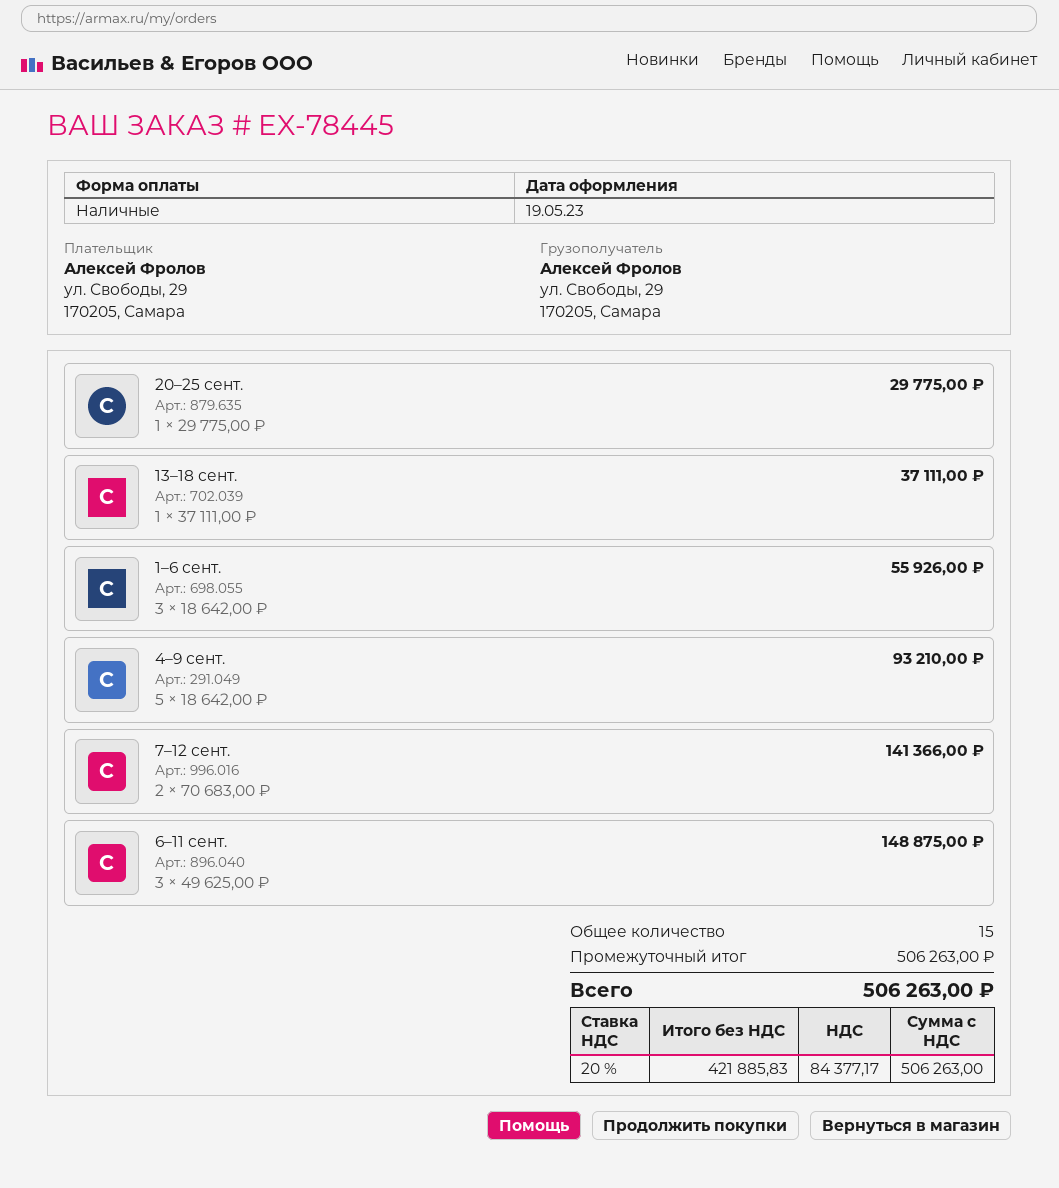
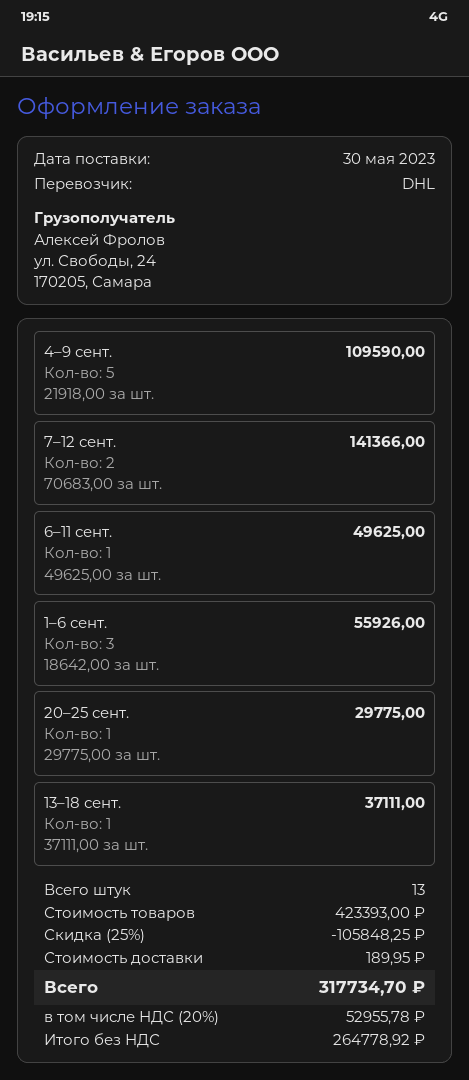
ship to: ул. Свободы, 29, 170205, Самара -> ул. Свободы, 24, 170205, Самара
4–9 сент.: 5 x 18642.00 = 93210.00 -> 5 x 21918.00 = 109590.00
6–11 сент.: 3 x 49625.00 = 148875.00 -> 1 x 49625.00 = 49625.00
total quantity: 15 -> 13
subtotal: 506263.00 -> 423393.00
discount: none -> 25% = 105848.25
shipping: none -> 189.95
net: 421885.83 -> 264778.92
tax: 20% = 84377.17 -> 20% = 52955.78
total: 506263.00 -> 317734.70

